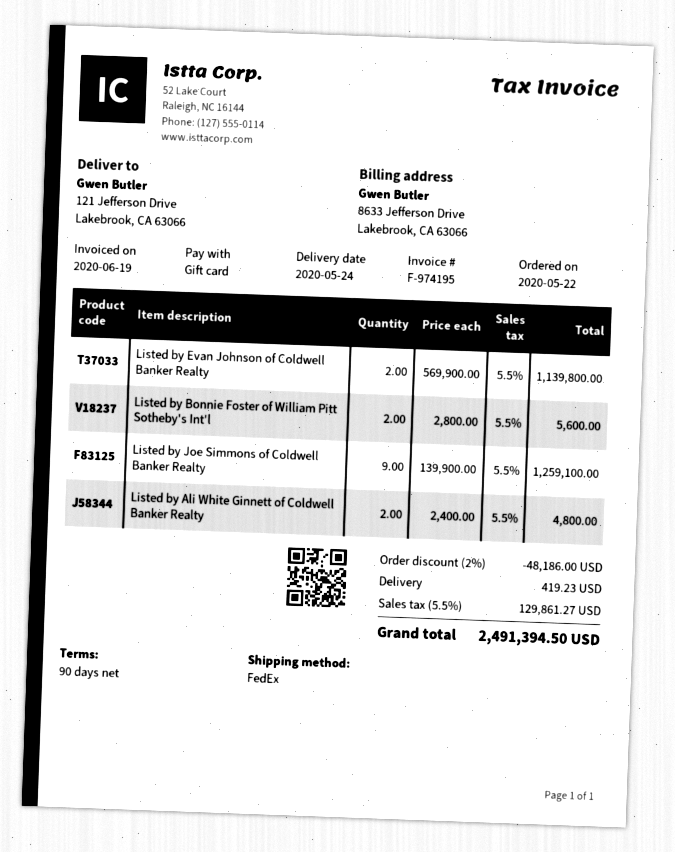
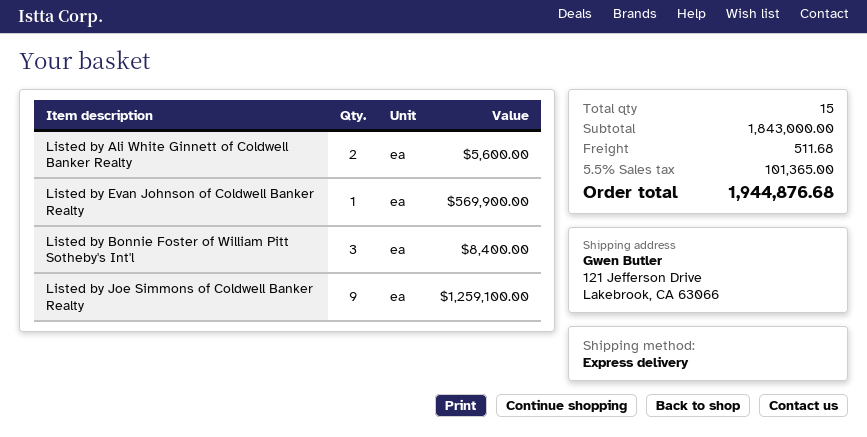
shipping method: FedEx -> express
Listed by Evan Johnson of Coldwell Banker Realty: 2 for 1139800.00 -> 1 for 569900.00
Listed by Bonnie Foster of William Pitt Sotheby's Int'l: 2 for 5600.00 -> 3 for 8400.00
Listed by Ali White Ginnett of Coldwell Banker Realty: 2 for 4800.00 -> 2 for 5600.00
discount: 2% = 48186.00 -> none
shipping: 419.23 -> 511.68
tax: 5.5% = 129861.27 -> 5.5% = 101365.00
total: 2491394.50 -> 1944876.68

